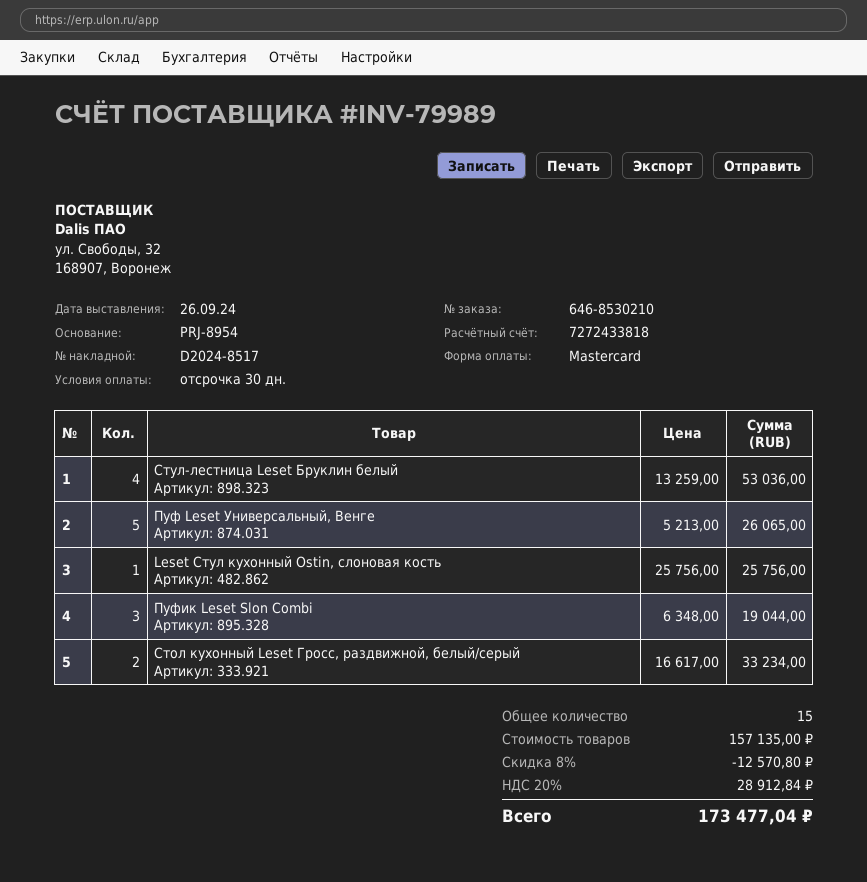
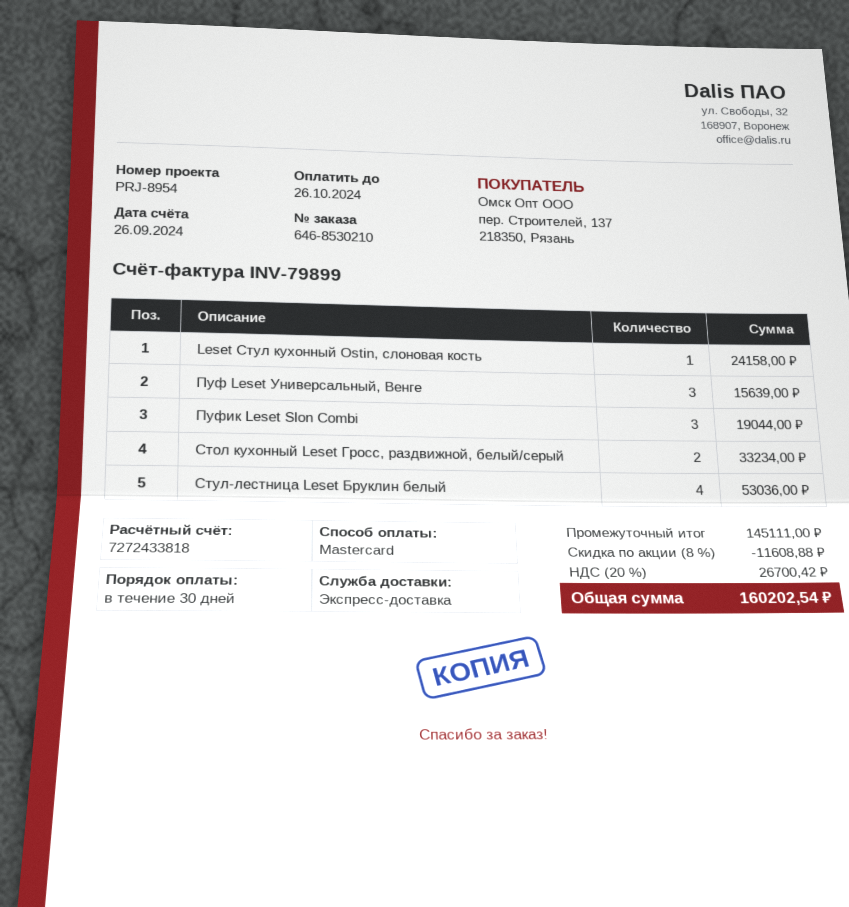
invoice number: INV-79989 -> INV-79899
Пуф Leset Универсальный, Венге: 5 for 26065.00 -> 3 for 15639.00
Leset Стул кухонный Ostin, слоновая кость: 1 for 25756.00 -> 1 for 24158.00
subtotal: 157135.00 -> 145111.00
discount: 8% = 12570.80 -> 8% = 11608.88
tax: 20% = 28912.84 -> 20% = 26700.42
total: 173477.04 -> 160202.54

